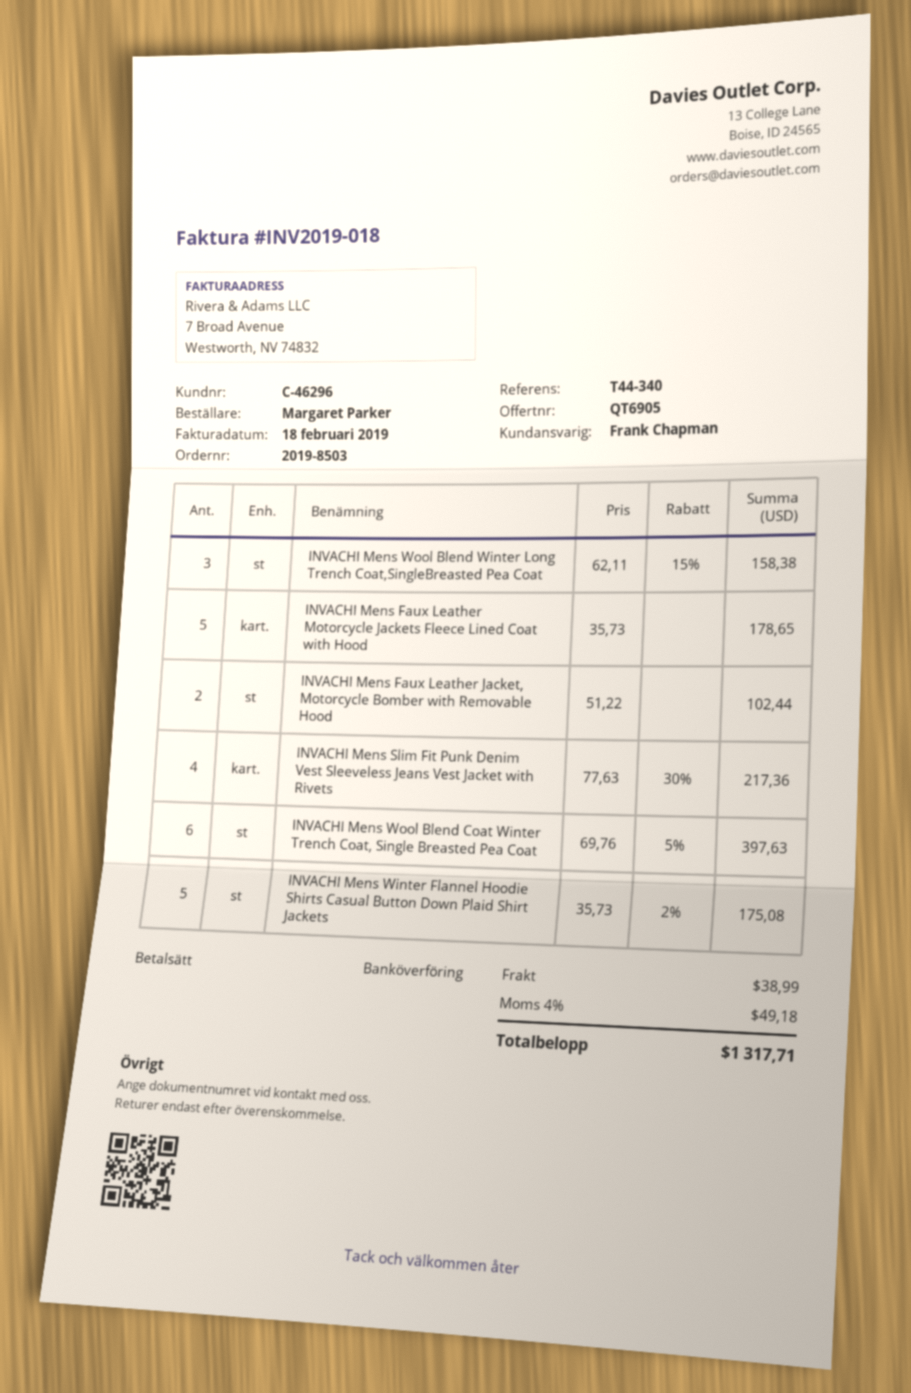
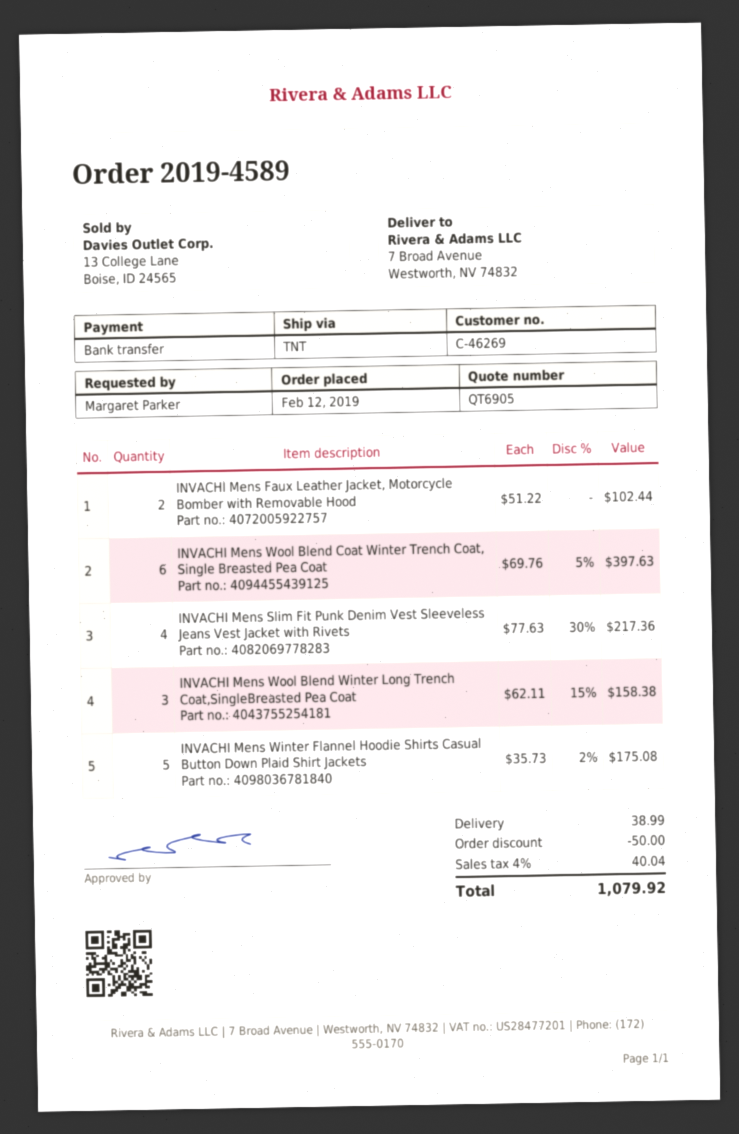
order number: 2019-8503 -> 2019-4589
customer number: C-46296 -> C-46269
INVACHI Mens Faux Leather Motorcycle Jackets Fleece Lined Coat with Hood: 5 x 35.73 = 178.65 -> none
discount: none -> 50.00
tax: 4% = 49.18 -> 4% = 40.04
total: 1317.71 -> 1079.92

